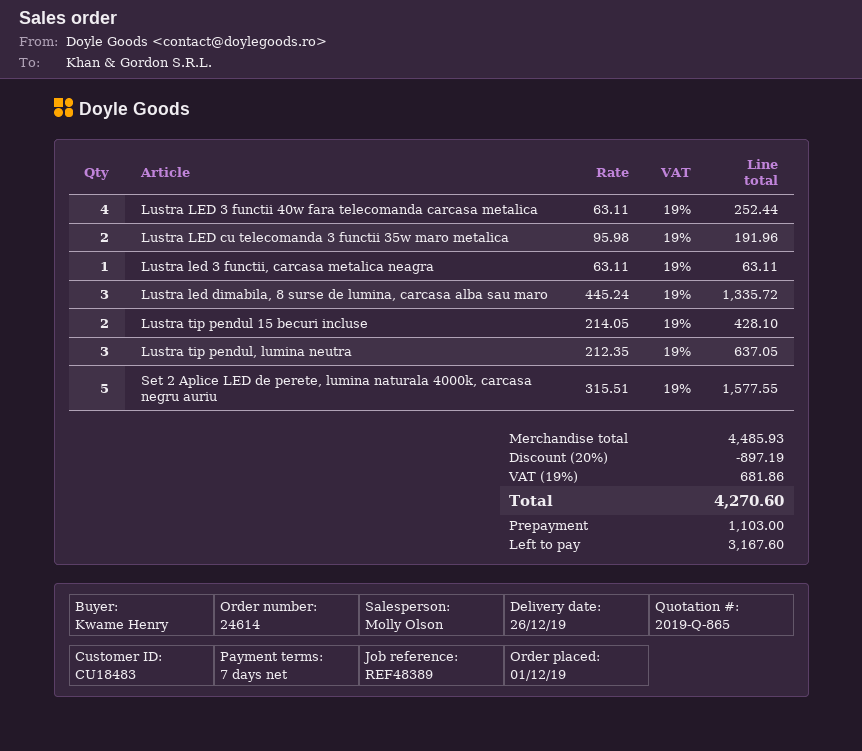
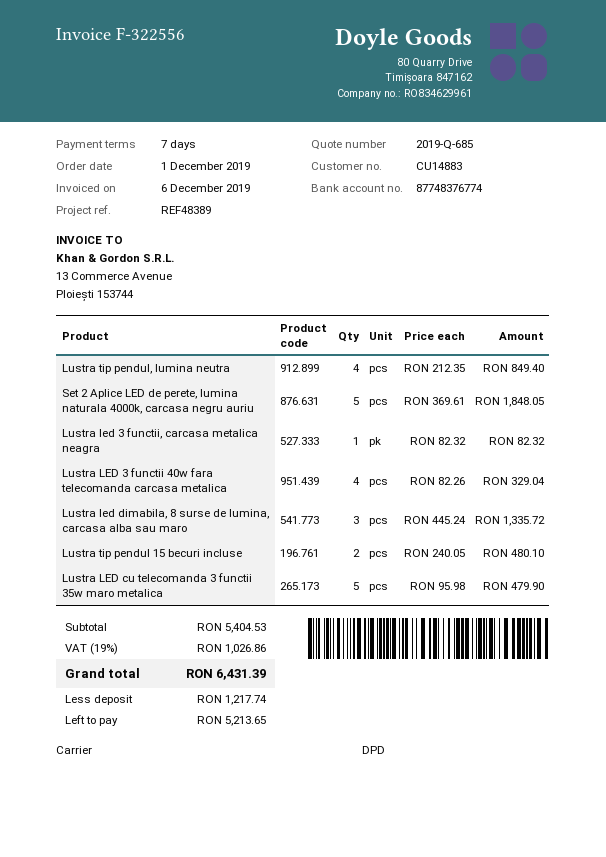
quote number: 2019-Q-865 -> 2019-Q-685
customer number: CU18483 -> CU14883
Lustra LED 3 functii 40w fara telecomanda carcasa metalica: 4 x 63.11 = 252.44 -> 4 x 82.26 = 329.04
Lustra LED cu telecomanda 3 functii 35w maro metalica: 2 x 95.98 = 191.96 -> 5 x 95.98 = 479.90
Lustra led 3 functii, carcasa metalica neagra: 1 x 63.11 = 63.11 -> 1 x 82.32 = 82.32
Lustra tip pendul 15 becuri incluse: 2 x 214.05 = 428.10 -> 2 x 240.05 = 480.10
Lustra tip pendul, lumina neutra: 3 x 212.35 = 637.05 -> 4 x 212.35 = 849.40
Set 2 Aplice LED de perete, lumina naturala 4000k, carcasa negru auriu: 5 x 315.51 = 1577.55 -> 5 x 369.61 = 1848.05
subtotal: 4485.93 -> 5404.53
discount: 20% = 897.19 -> none
tax: 19% = 681.86 -> 19% = 1026.86
total: 4270.60 -> 6431.39
deposit: 1103.00 -> 1217.74
balance: 3167.60 -> 5213.65

